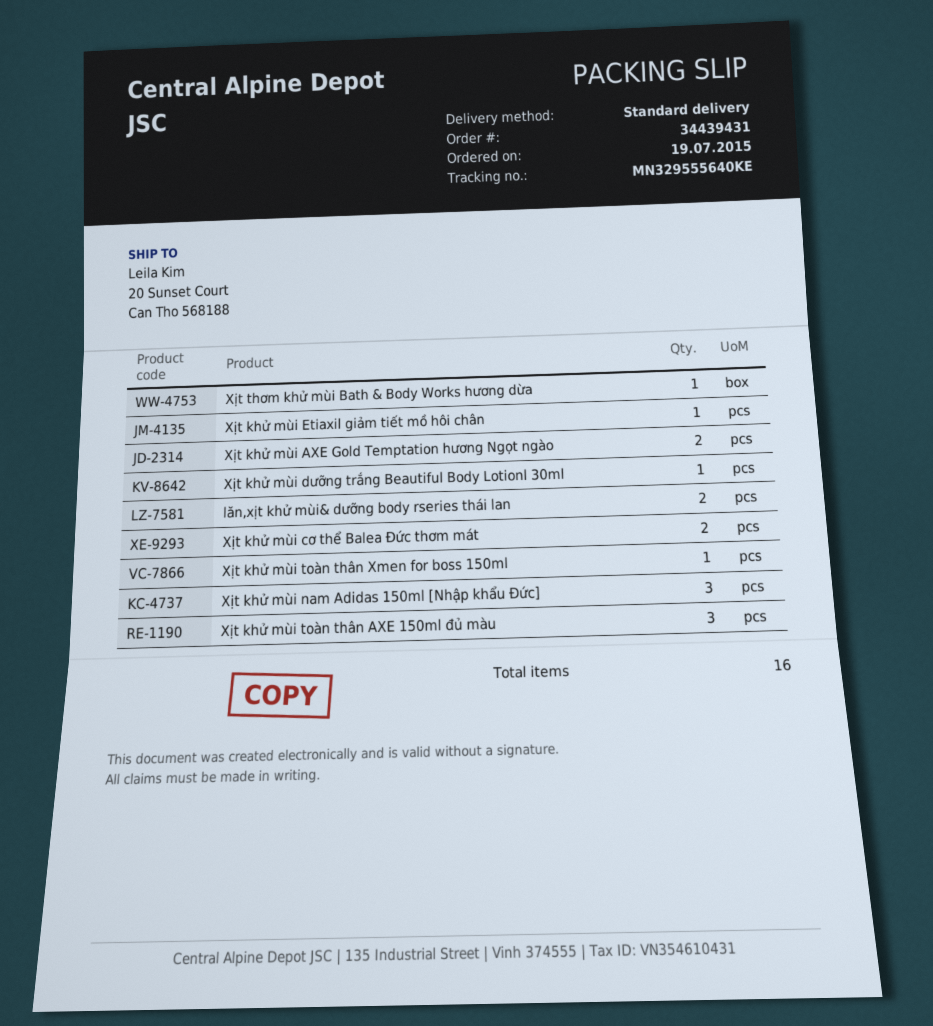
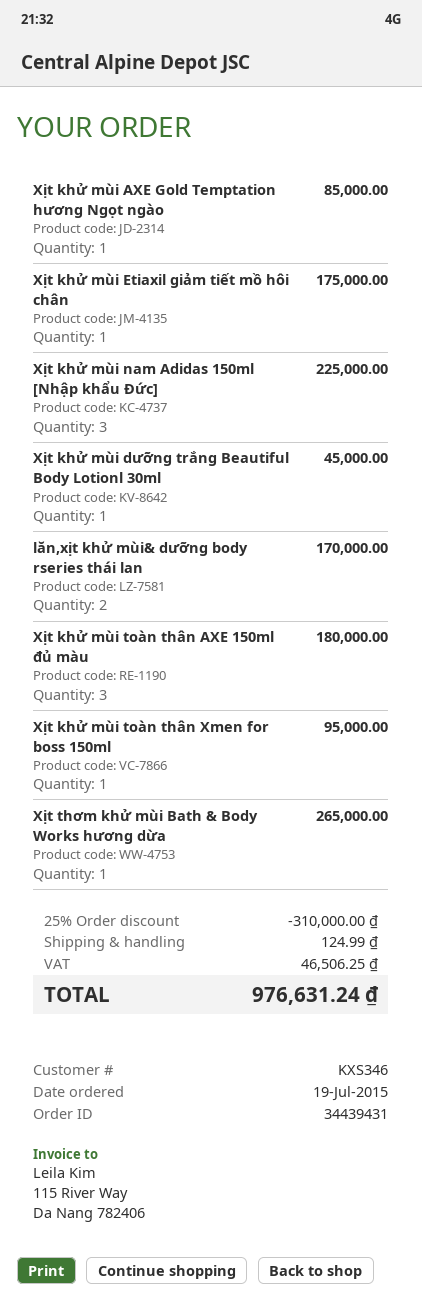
Xịt khử mùi AXE Gold Temptation hương Ngọt ngào: 2 -> 1
Xịt khử mùi cơ thể Balea Đức thơm mát: 2 -> none

